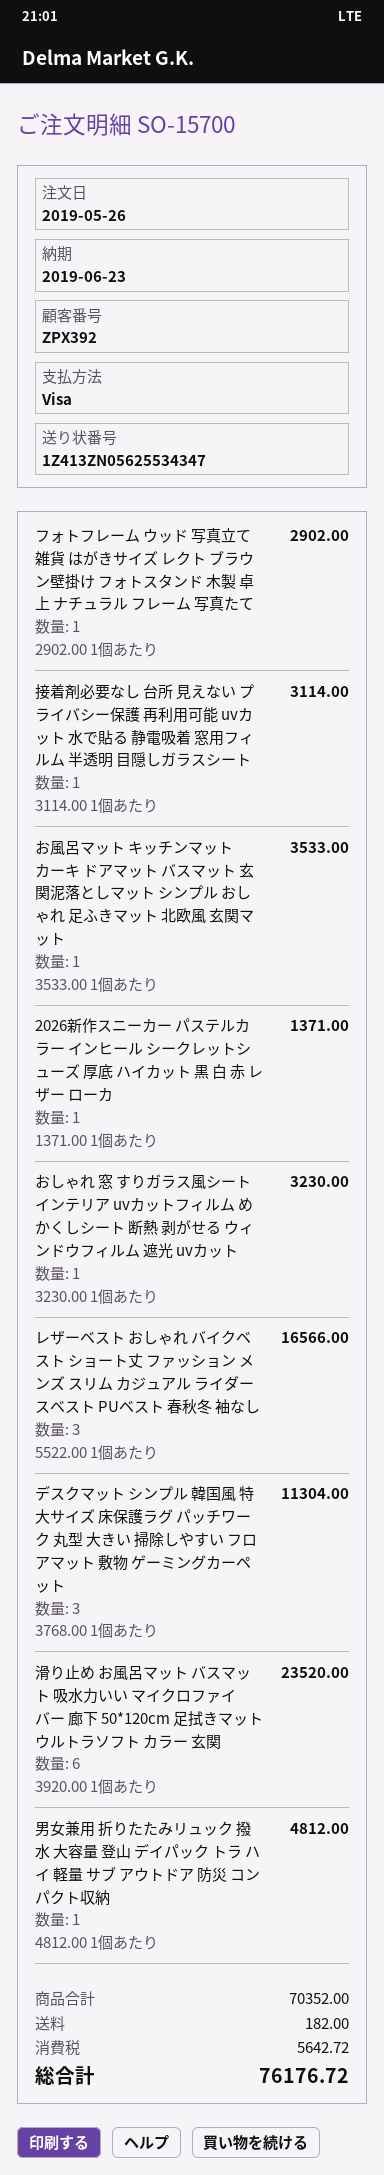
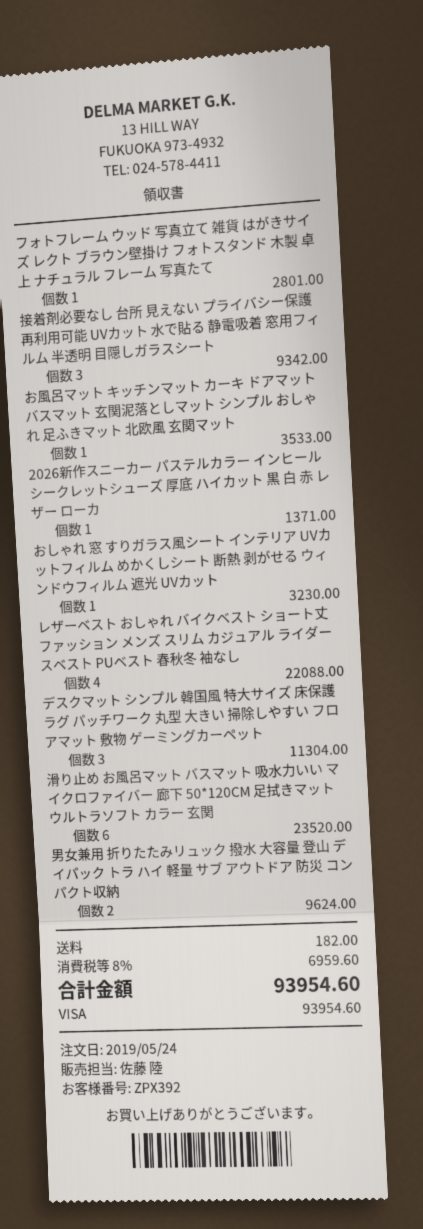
order date: 2019-05-26 -> 2019-05-24
フォトフレーム ウッド 写真立て 雑貨 はがきサイズ レクト ブラウン壁掛け フォトスタンド 木製 卓上 ナチュラル フレーム 写真たて: 1 for 2902.00 -> 1 for 2801.00
接着剤必要なし 台所 見えない プライバシー保護 再利用可能 uvカット 水で貼る 静電吸着 窓用フィルム 半透明 目隠しガラスシート: 1 for 3114.00 -> 3 for 9342.00
レザーベスト おしゃれ バイクベスト ショート丈 ファッション メンズ スリム カジュアル ライダースベスト PUベスト 春秋冬 袖なし: 3 for 16566.00 -> 4 for 22088.00
男女兼用 折りたたみリュック 撥水 大容量 登山 デイパック トラ ハイ 軽量 サブ アウトドア 防災 コンパクト収納: 1 for 4812.00 -> 2 for 9624.00
tax: 5642.72 -> 6959.60
total: 76176.72 -> 93954.60

